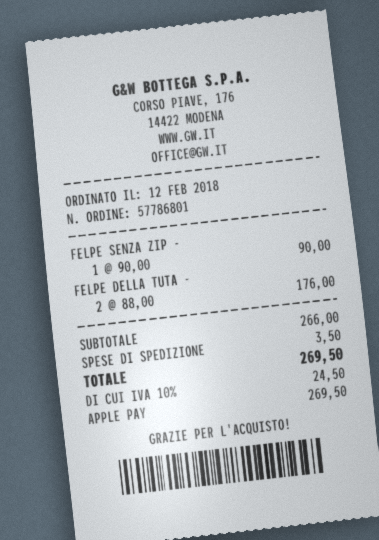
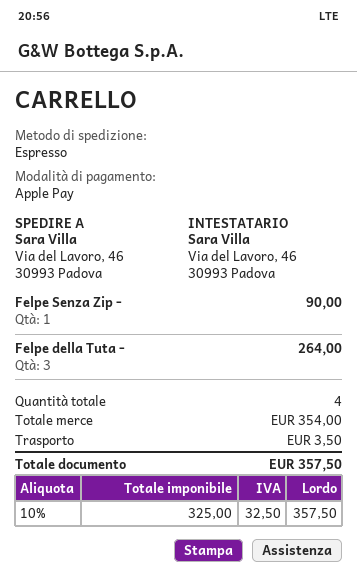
FELPE DELLA TUTA -: 2 for 176.00 -> 3 for 264.00
subtotal: 266.00 -> 354.00
tax: 10% = 24.50 -> 10% = 32.50
total: 269.50 -> 357.50

